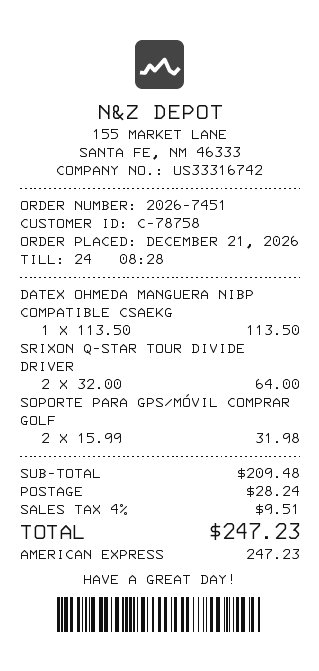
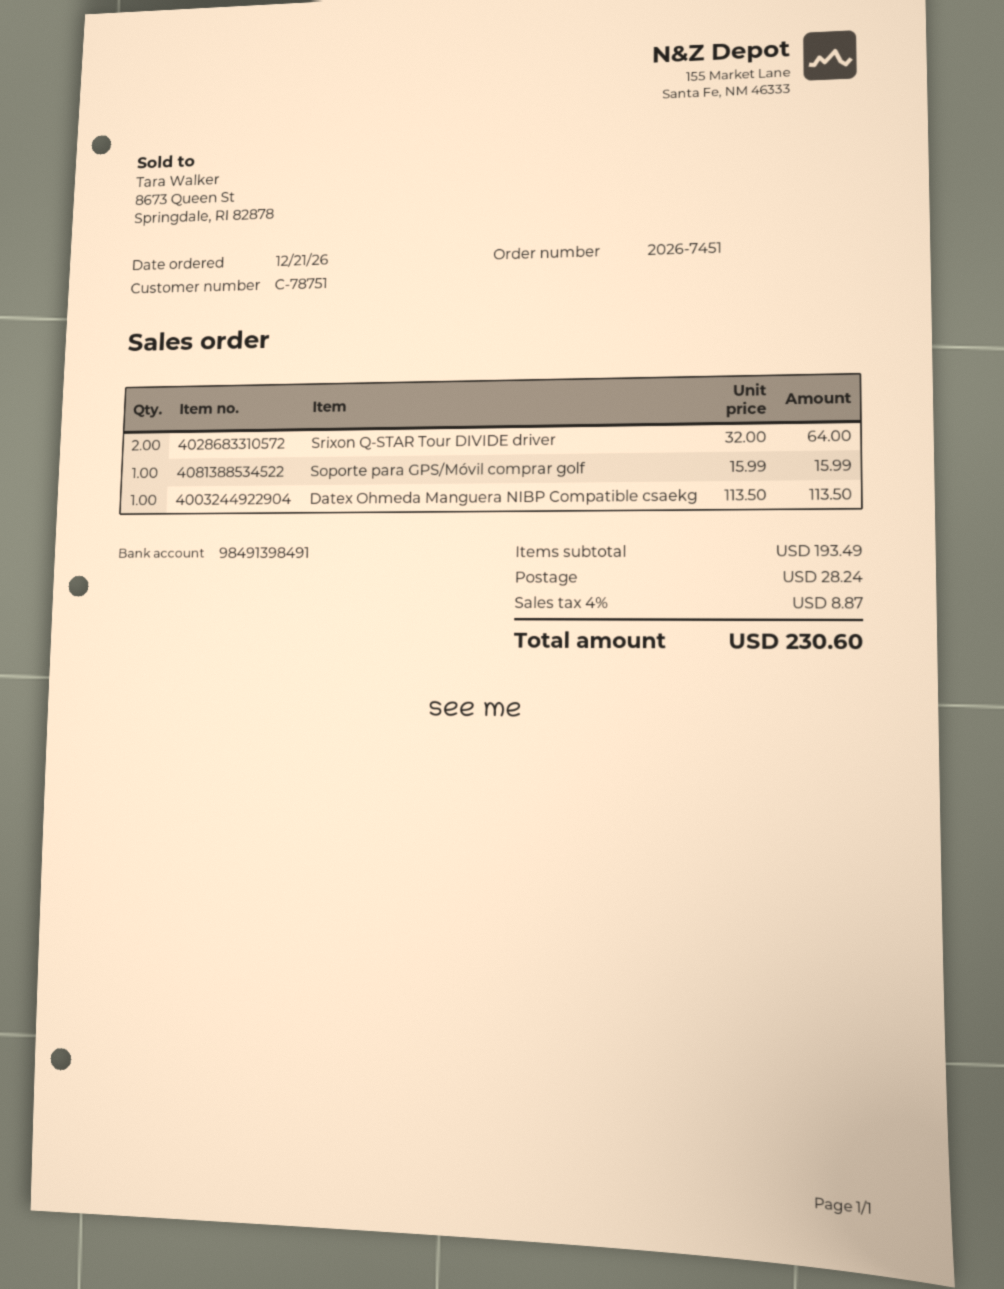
customer number: C-78758 -> C-78751
SOPORTE PARA GPS/MÓVIL COMPRAR GOLF: 2 x 15.99 = 31.98 -> 1 x 15.99 = 15.99
subtotal: 209.48 -> 193.49
tax: 4% = 9.51 -> 4% = 8.87
total: 247.23 -> 230.60

